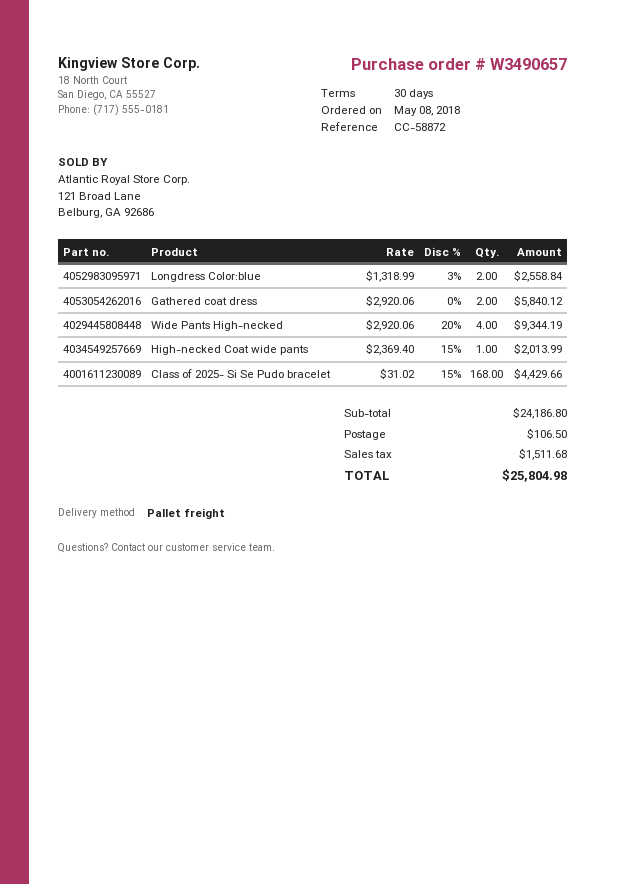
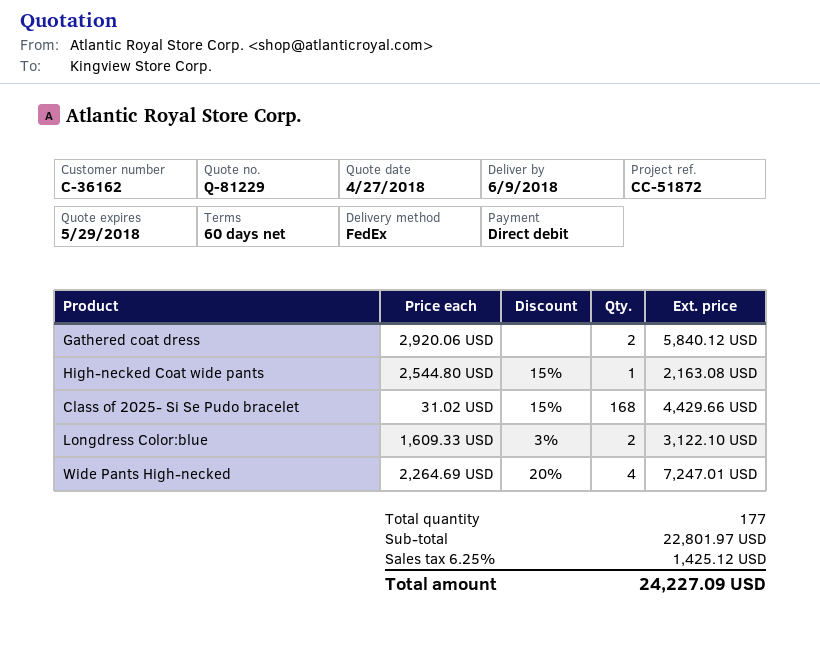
payment terms: 30 days -> 60 days
reference: CC-58872 -> CC-51872
shipping method: pallet freight -> FedEx
Longdress Color:blue: 2 x 1318.99 - 3% = 2558.84 -> 2 x 1609.33 - 3% = 3122.10
Wide Pants High-necked: 4 x 2920.06 - 20% = 9344.19 -> 4 x 2264.69 - 20% = 7247.01
High-necked Coat wide pants: 1 x 2369.40 - 15% = 2013.99 -> 1 x 2544.80 - 15% = 2163.08
subtotal: 24186.80 -> 22801.97
shipping: 106.50 -> none
tax: 1511.68 -> 1425.12
total: 25804.98 -> 24227.09

